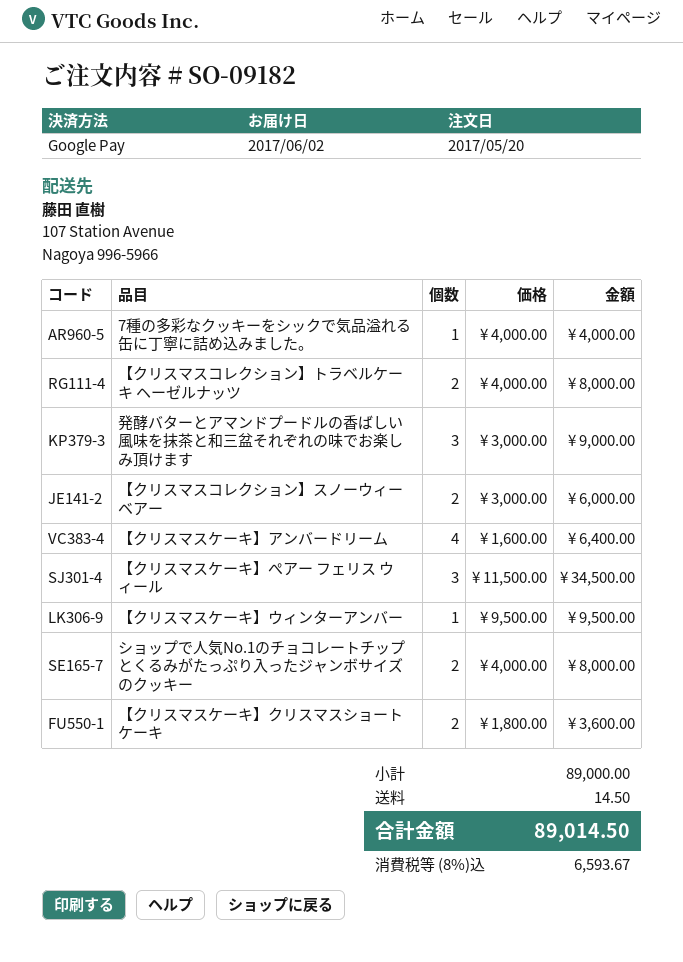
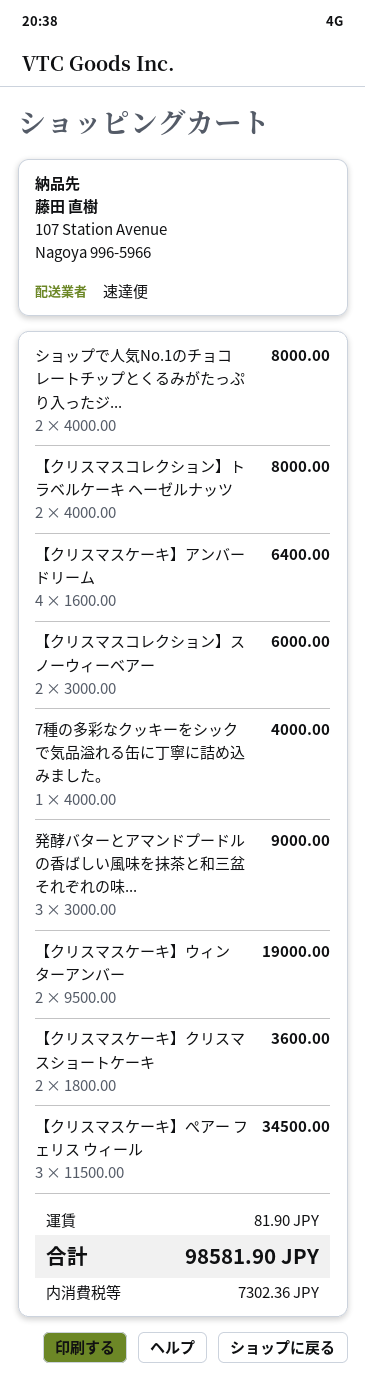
【クリスマスケーキ】ウィンターアンバー: 1 x 9500.00 = 9500.00 -> 2 x 9500.00 = 19000.00
shipping: 14.50 -> 81.90
tax: 6593.67 -> 7302.36
total: 89014.50 -> 98581.90

